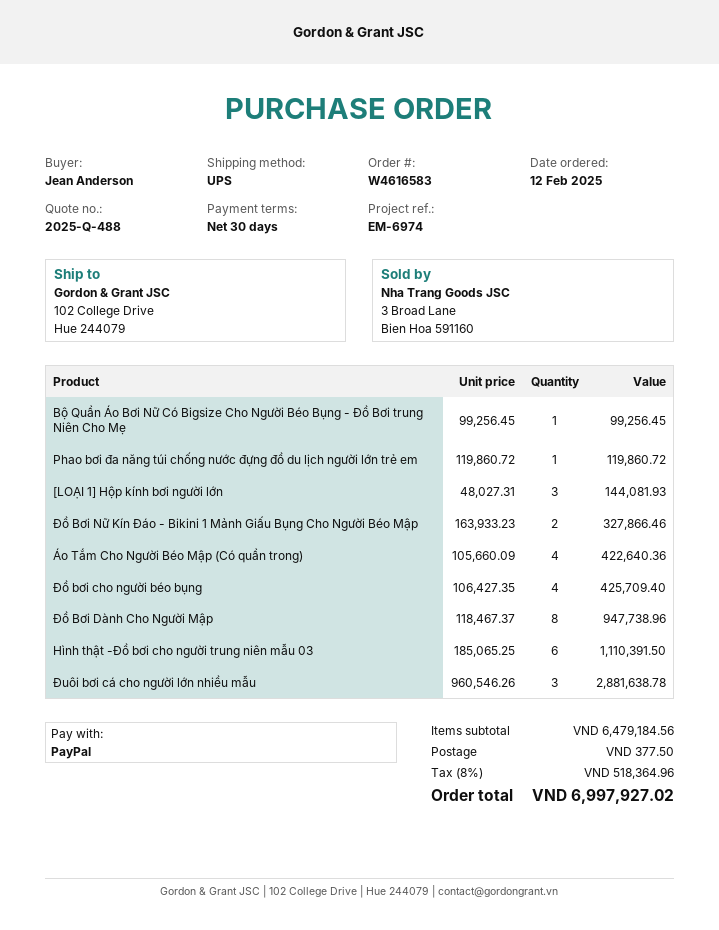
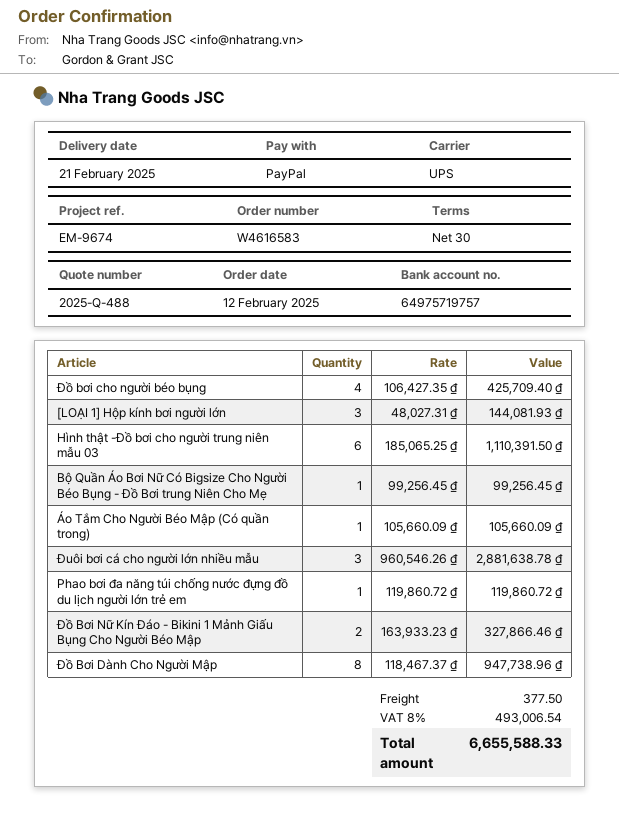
reference: EM-6974 -> EM-9674
Áo Tắm Cho Người Béo Mập (Có quần trong): 4 x 105660.09 = 422640.36 -> 1 x 105660.09 = 105660.09
tax: 8% = 518364.96 -> 8% = 493006.54
total: 6997927.02 -> 6655588.33

